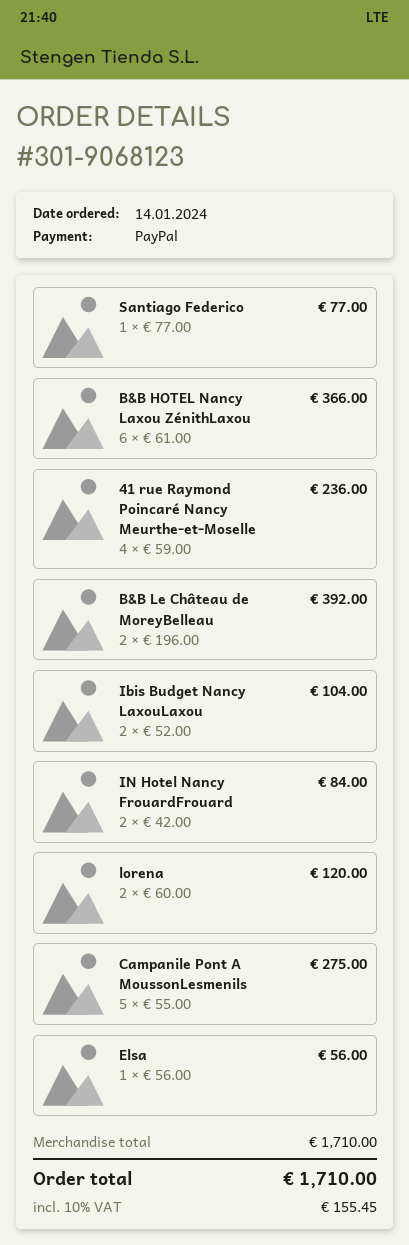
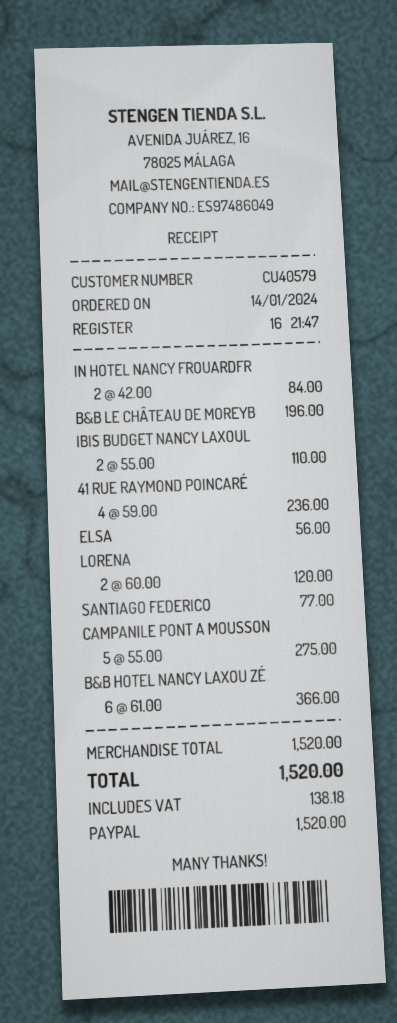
B&B Le Château de MoreyBelleau: 2 x 196.00 = 392.00 -> 1 x 196.00 = 196.00
Ibis Budget Nancy LaxouLaxou: 2 x 52.00 = 104.00 -> 2 x 55.00 = 110.00
subtotal: 1710.00 -> 1520.00
tax: 155.45 -> 138.18
total: 1710.00 -> 1520.00

